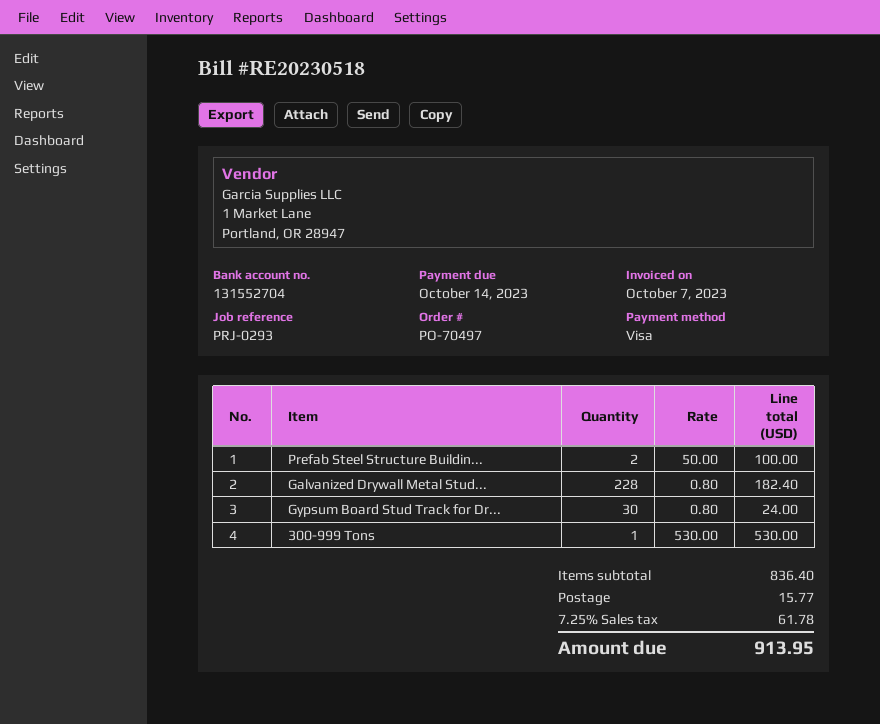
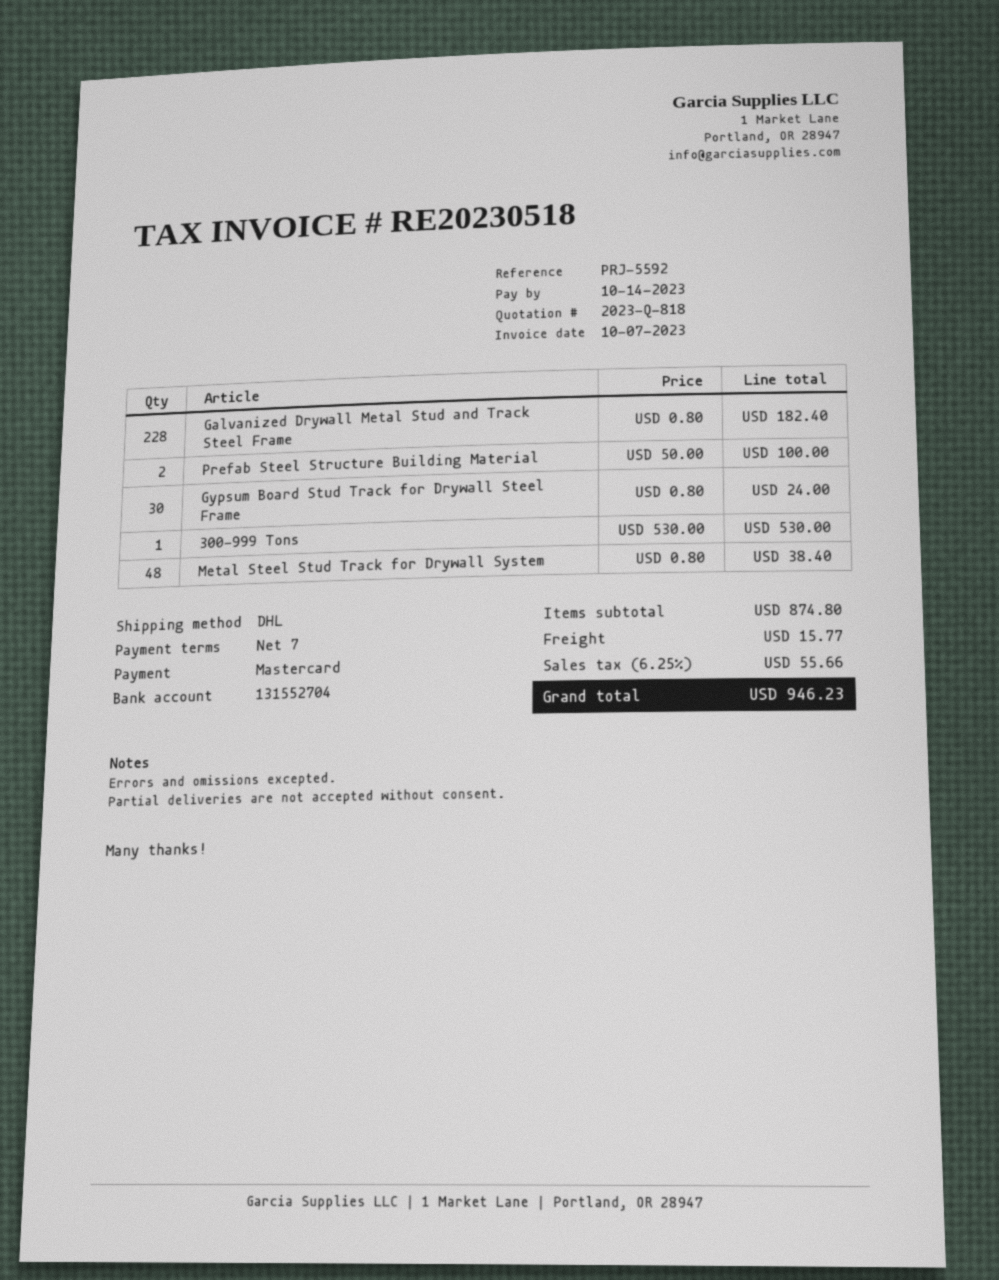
reference: PRJ-0293 -> PRJ-5592
payment method: Visa -> Mastercard
Metal Steel Stud Track for Drywall System: none -> 48 x 0.80 = 38.40
subtotal: 836.40 -> 874.80
tax: 7.25% = 61.78 -> 6.25% = 55.66
total: 913.95 -> 946.23

